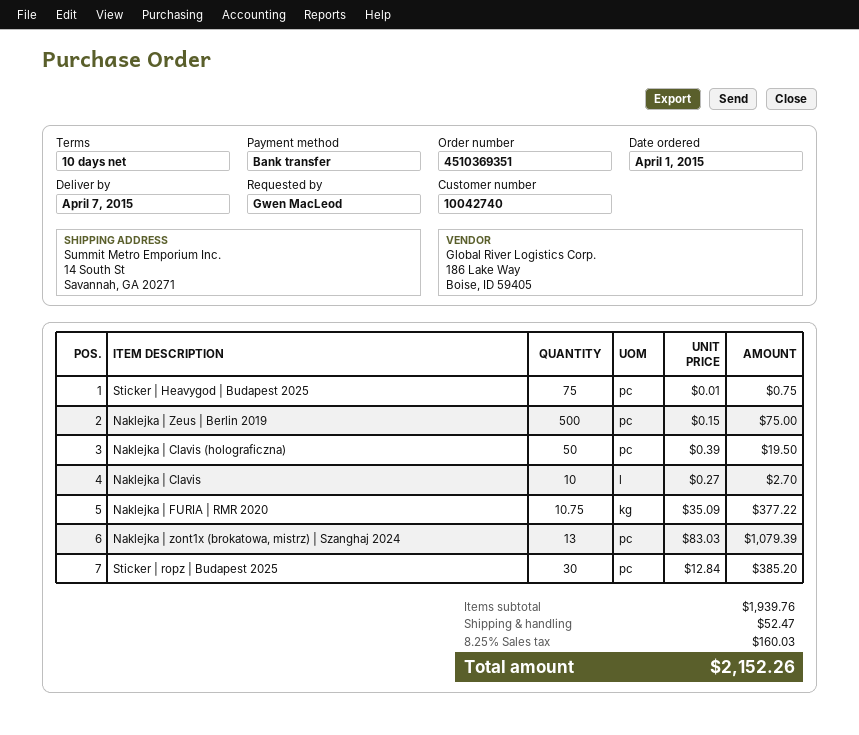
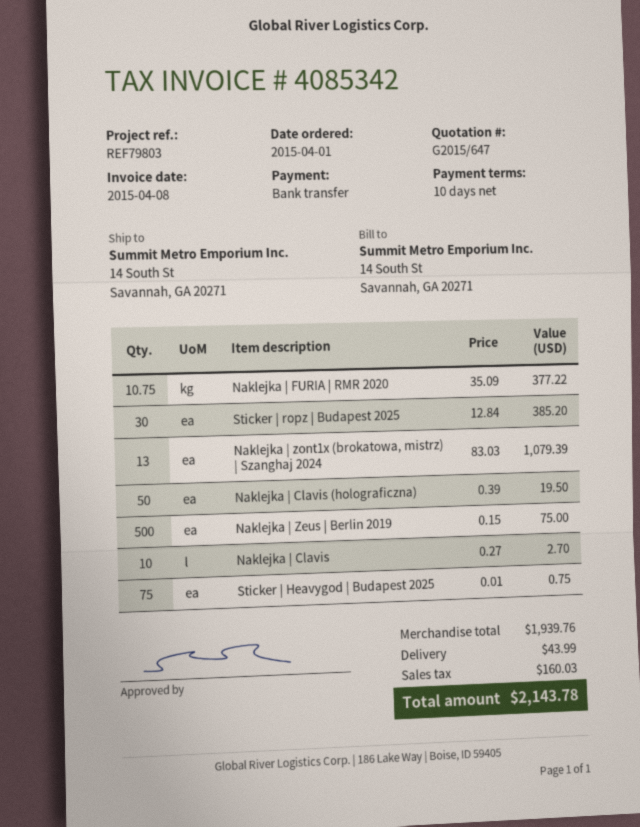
shipping: 52.47 -> 43.99
total: 2152.26 -> 2143.78

